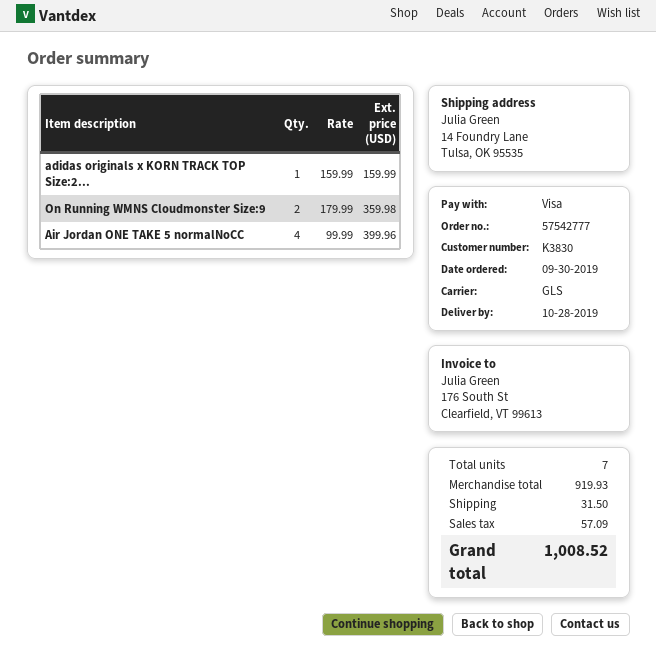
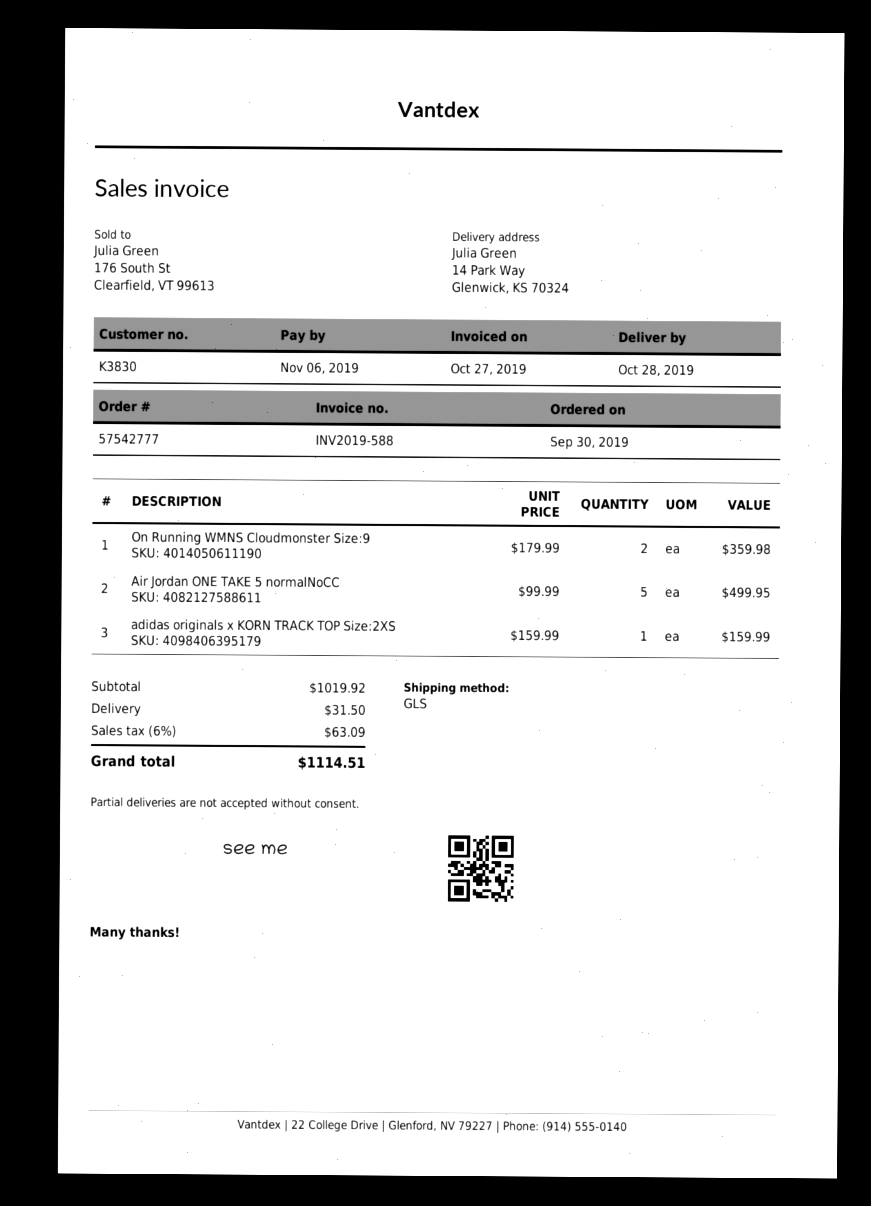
ship to: 14 Foundry Lane, Tulsa, OK 95535 -> 14 Park Way, Glenwick, KS 70324
Air Jordan ONE TAKE 5 normalNoCC: 4 x 99.99 = 399.96 -> 5 x 99.99 = 499.95
subtotal: 919.93 -> 1019.92
tax: 57.09 -> 63.09
total: 1008.52 -> 1114.51

